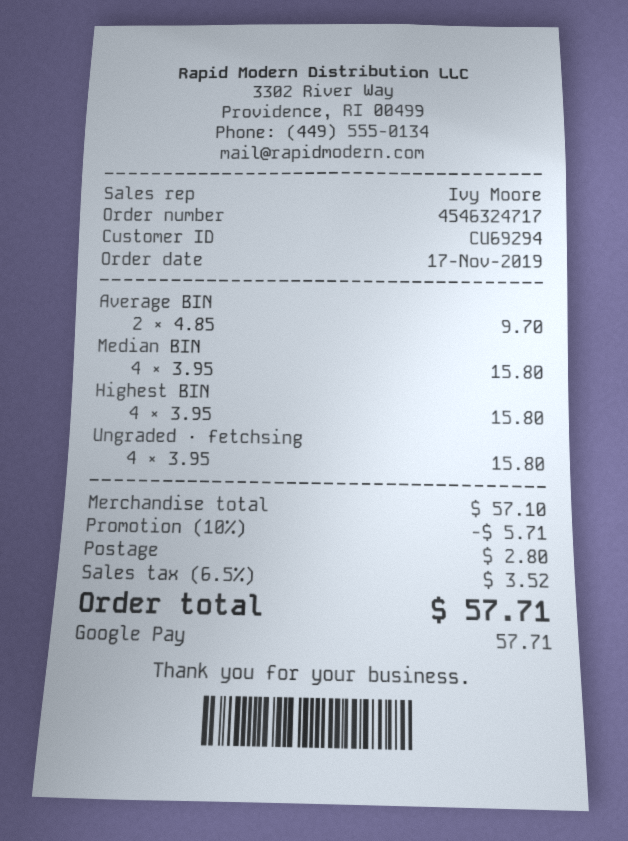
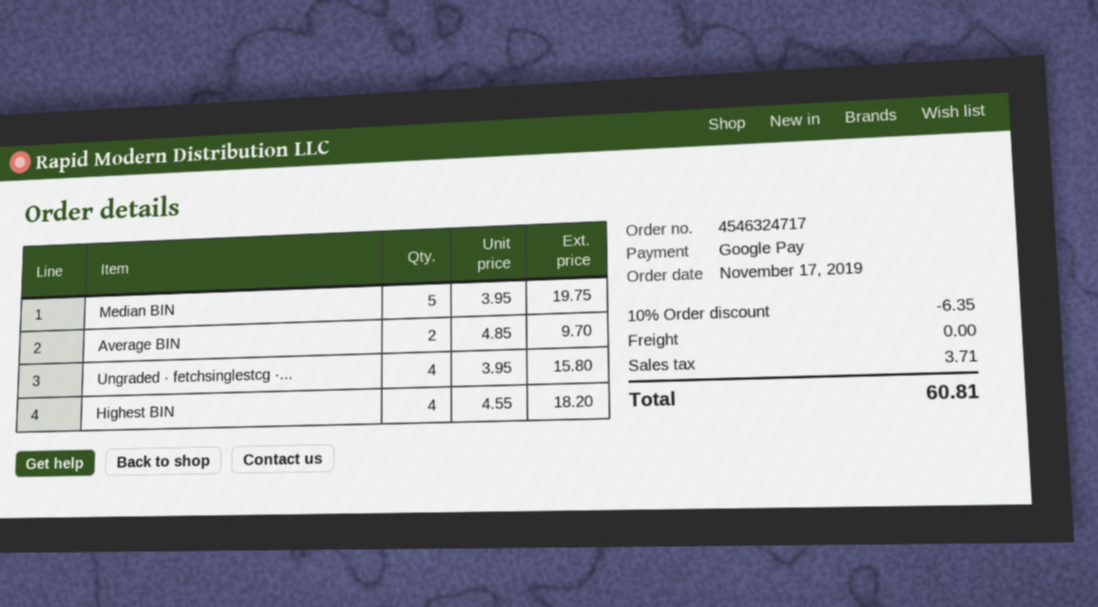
Median BIN: 4 x 3.95 = 15.80 -> 5 x 3.95 = 19.75
Highest BIN: 4 x 3.95 = 15.80 -> 4 x 4.55 = 18.20
discount: 10% = 5.71 -> 10% = 6.35
shipping: 2.80 -> 0.00
tax: 3.52 -> 3.71
total: 57.71 -> 60.81

